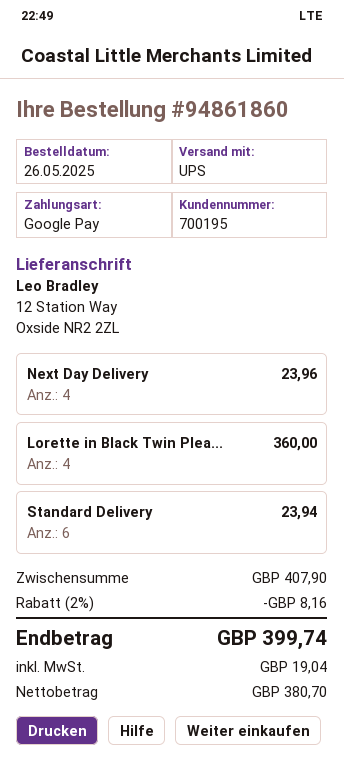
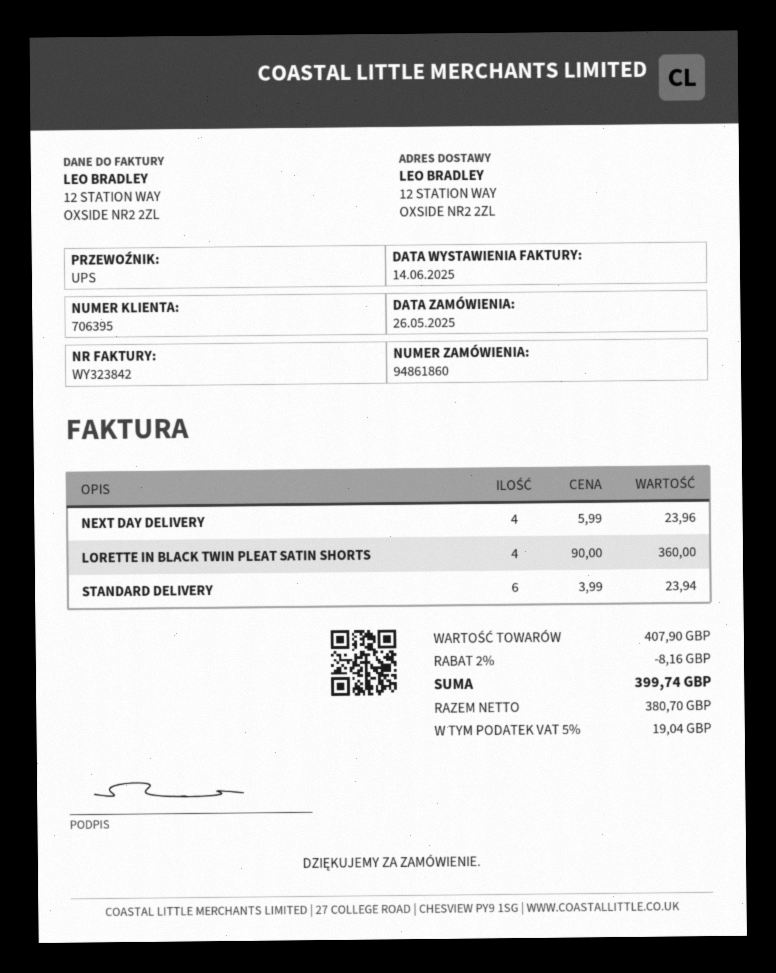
customer number: 700195 -> 706395

